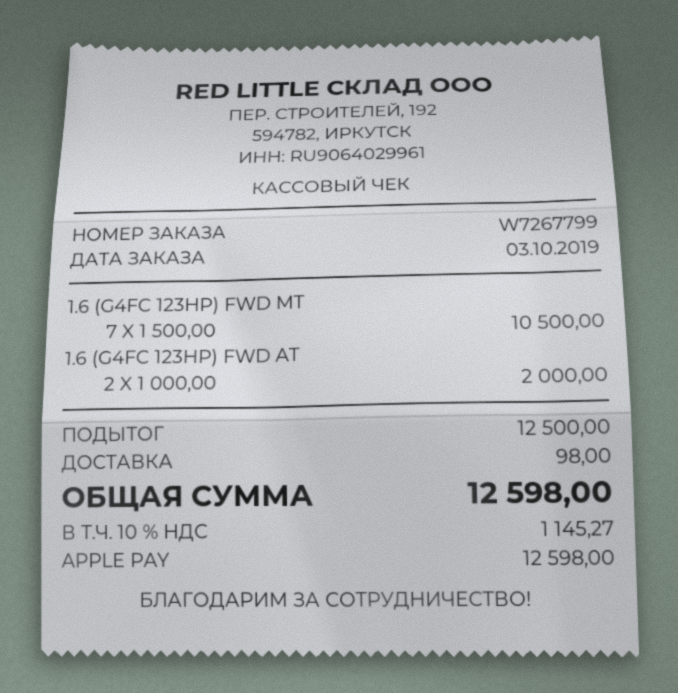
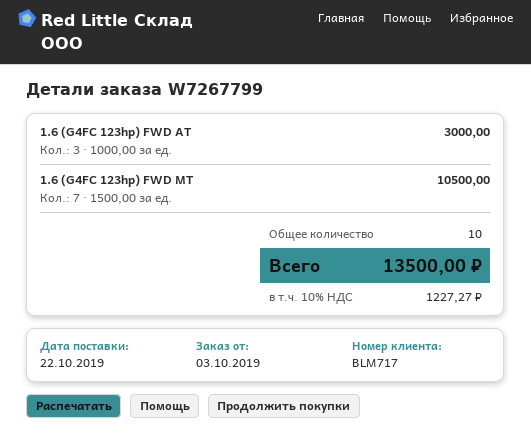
1.6 (G4FC 123HP) FWD AT: 2 x 1000.00 = 2000.00 -> 3 x 1000.00 = 3000.00
shipping: 98.00 -> none
tax: 10% = 1145.27 -> 10% = 1227.27
total: 12598.00 -> 13500.00

